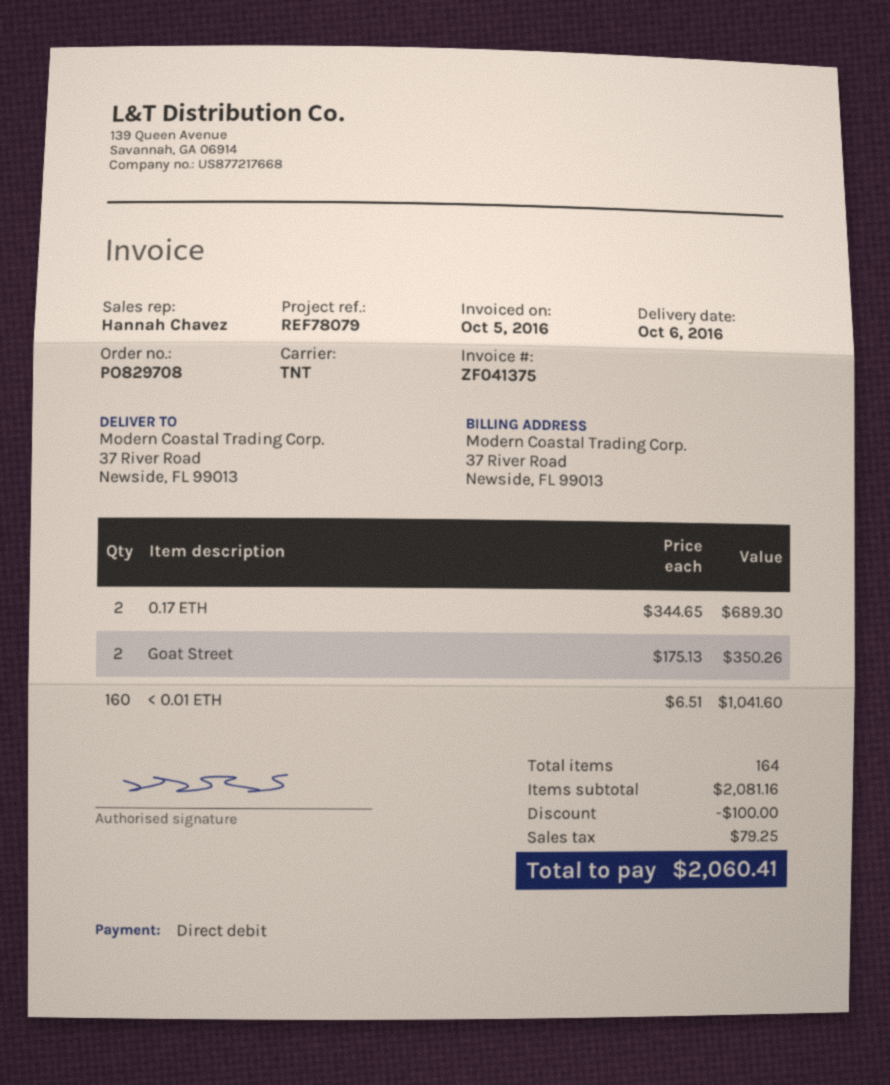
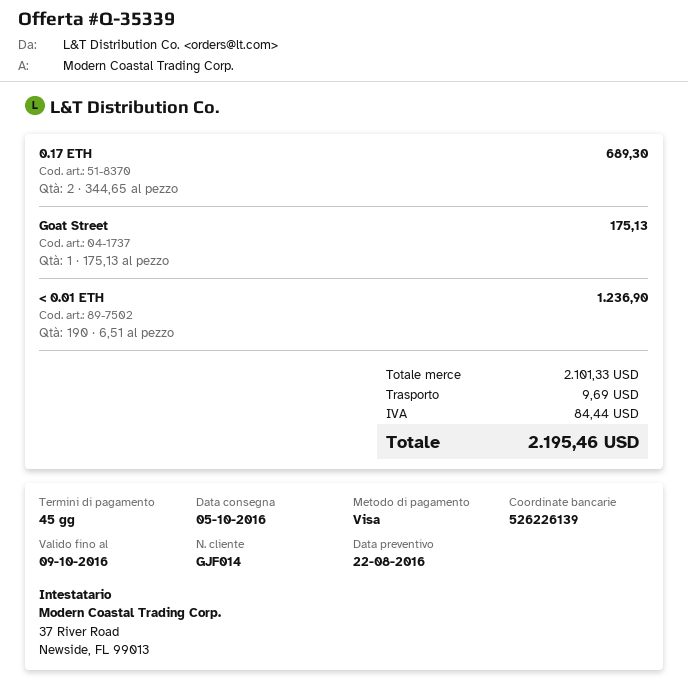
delivery date: 2016-10-06 -> 2016-10-05
payment method: direct debit -> Visa
Goat Street: 2 x 175.13 = 350.26 -> 1 x 175.13 = 175.13
< 0.01 ETH: 160 x 6.51 = 1041.60 -> 190 x 6.51 = 1236.90
subtotal: 2081.16 -> 2101.33
discount: 100.00 -> none
shipping: none -> 9.69
tax: 79.25 -> 84.44
total: 2060.41 -> 2195.46

